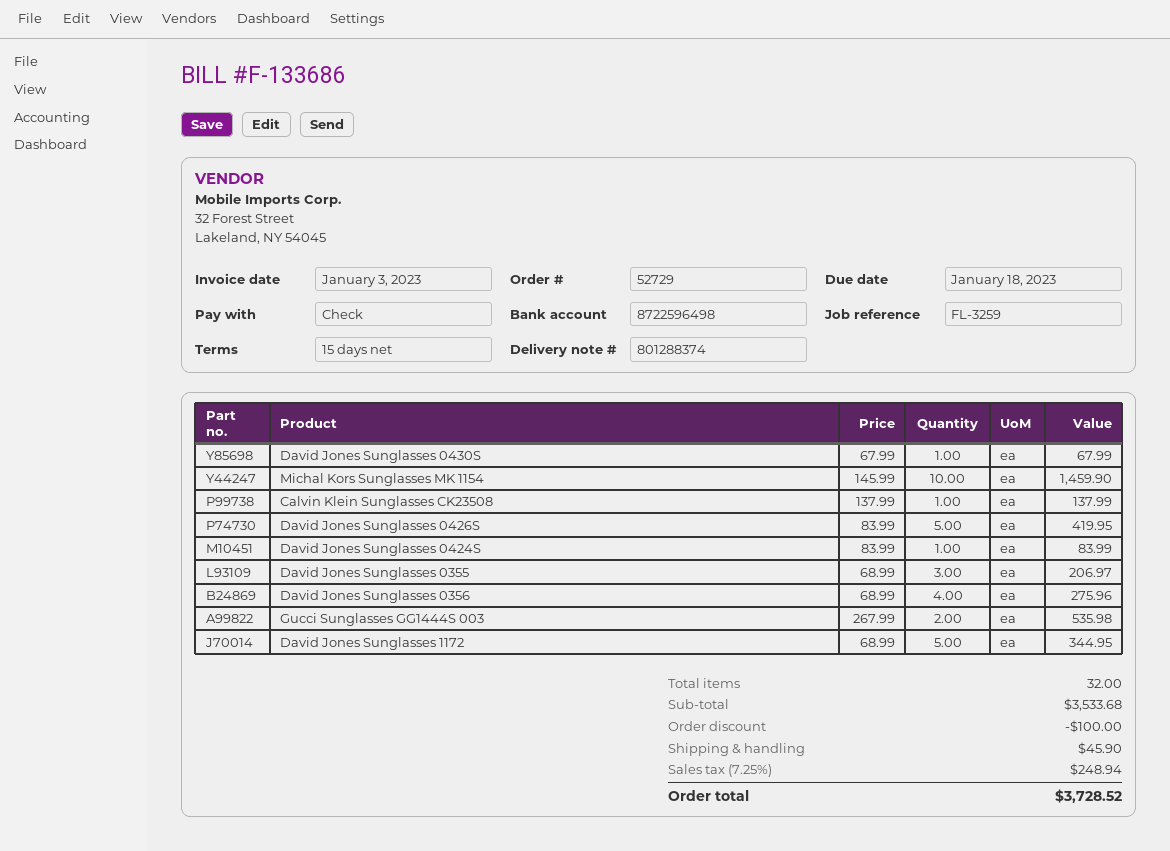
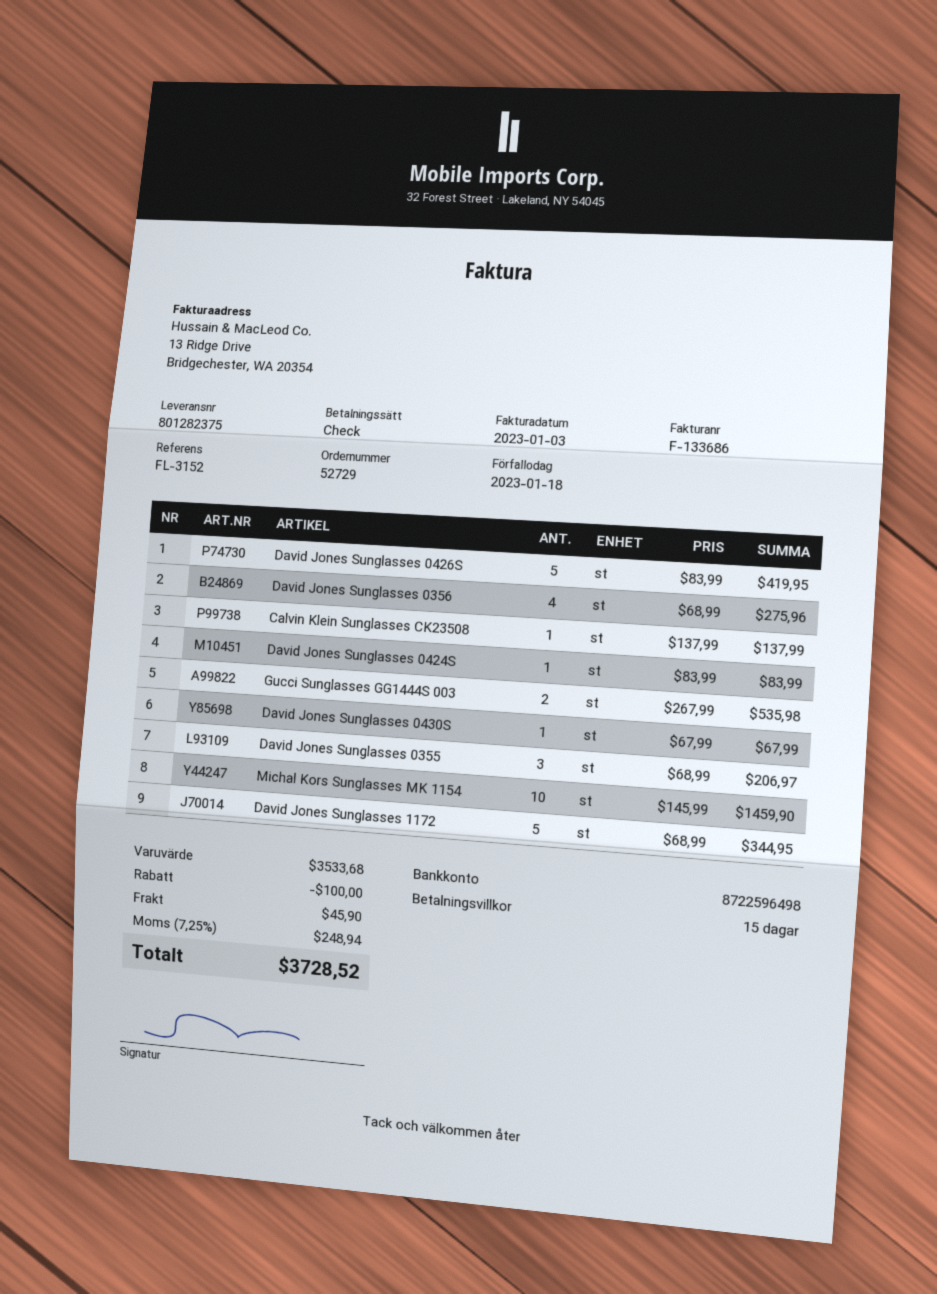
delivery note number: 801288374 -> 801282375
reference: FL-3259 -> FL-3152

